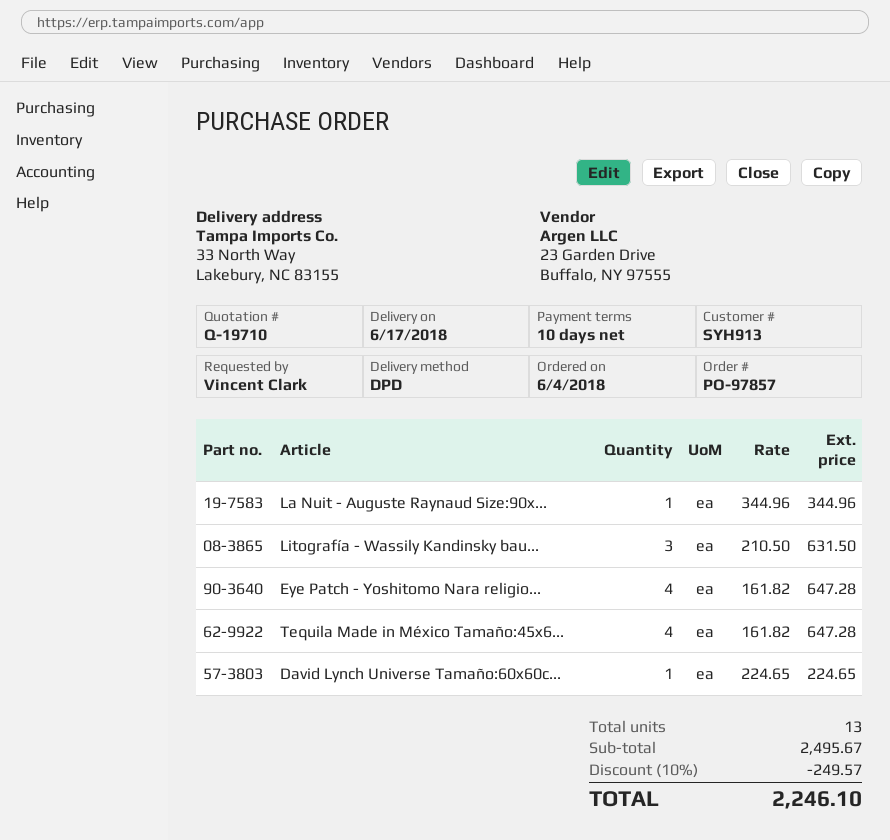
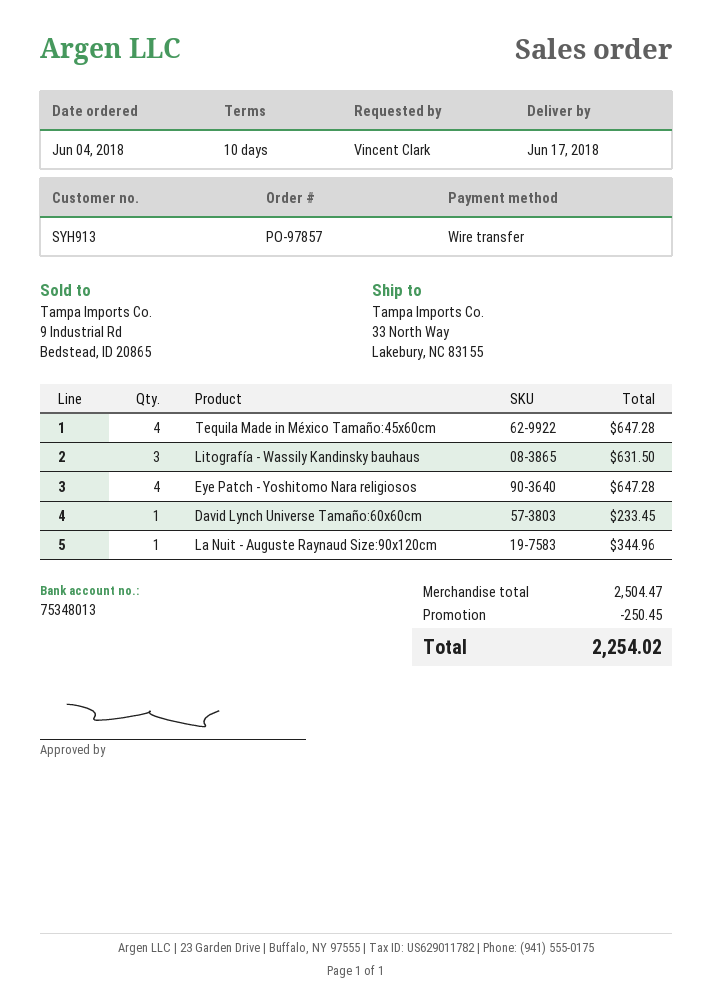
David Lynch Universe Tamaño:60x60c...: 1 for 224.65 -> 1 for 233.45
subtotal: 2495.67 -> 2504.47
discount: 249.57 -> 250.45
total: 2246.10 -> 2254.02

